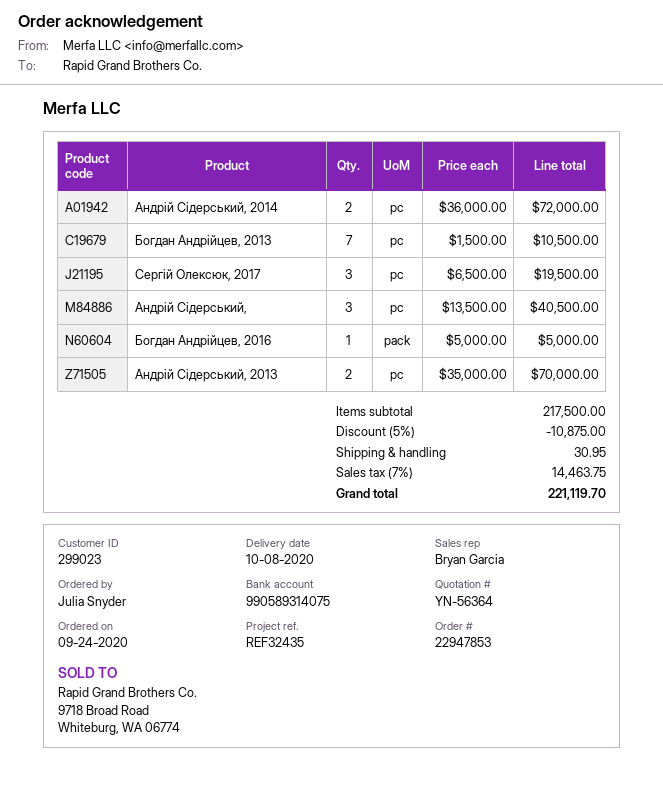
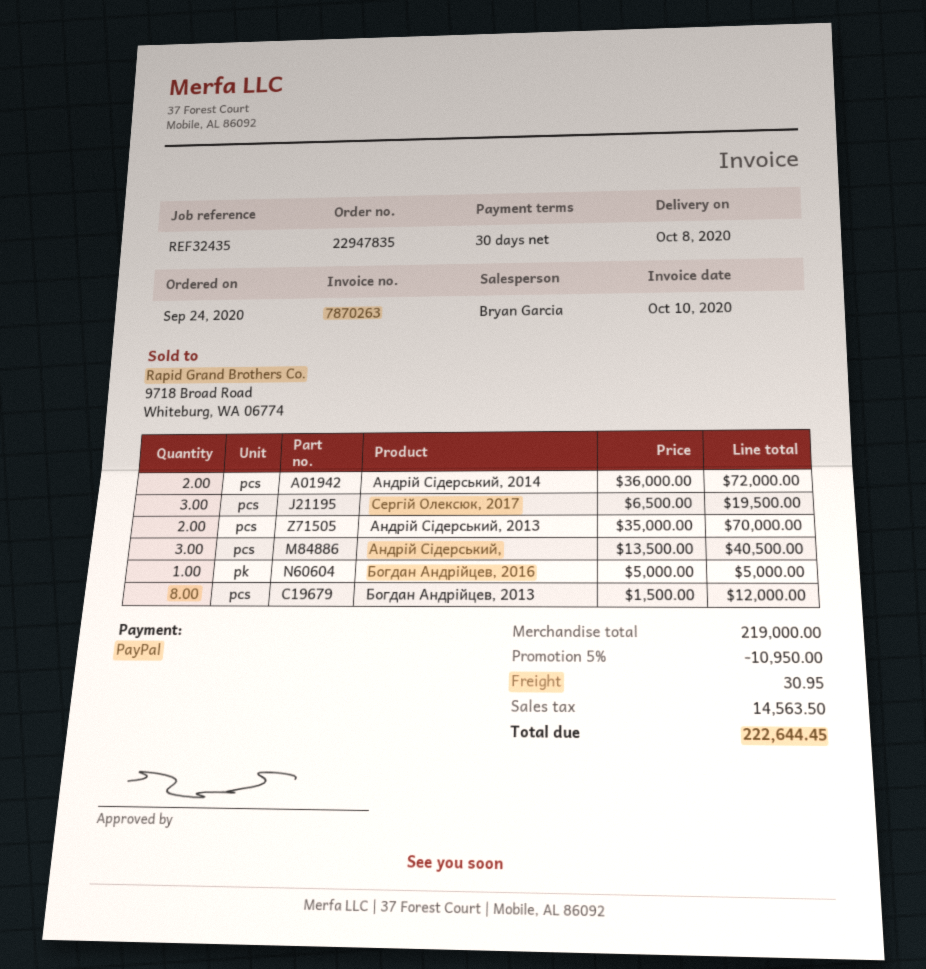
order number: 22947853 -> 22947835
Богдан Андрійцев, 2013: 7 x 1500.00 = 10500.00 -> 8 x 1500.00 = 12000.00
subtotal: 217500.00 -> 219000.00
discount: 5% = 10875.00 -> 5% = 10950.00
tax: 14463.75 -> 14563.50
total: 221119.70 -> 222644.45

